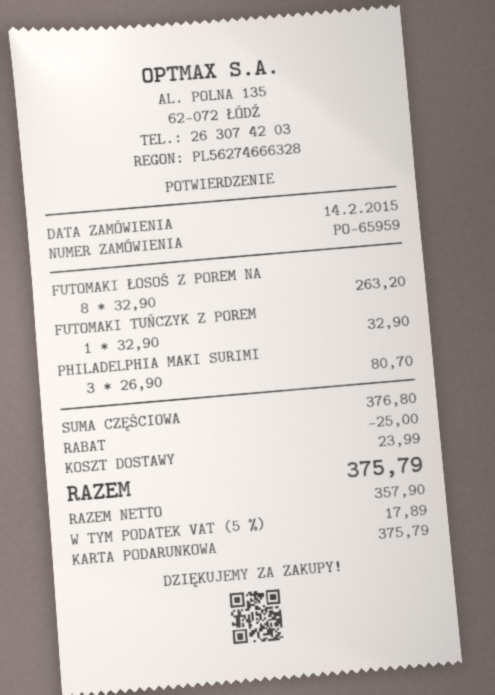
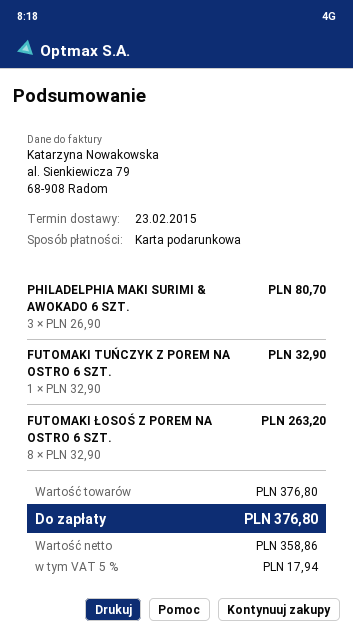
discount: 25.00 -> none
shipping: 23.99 -> none
net: 357.90 -> 358.86
tax: 5% = 17.89 -> 5% = 17.94
total: 375.79 -> 376.80

